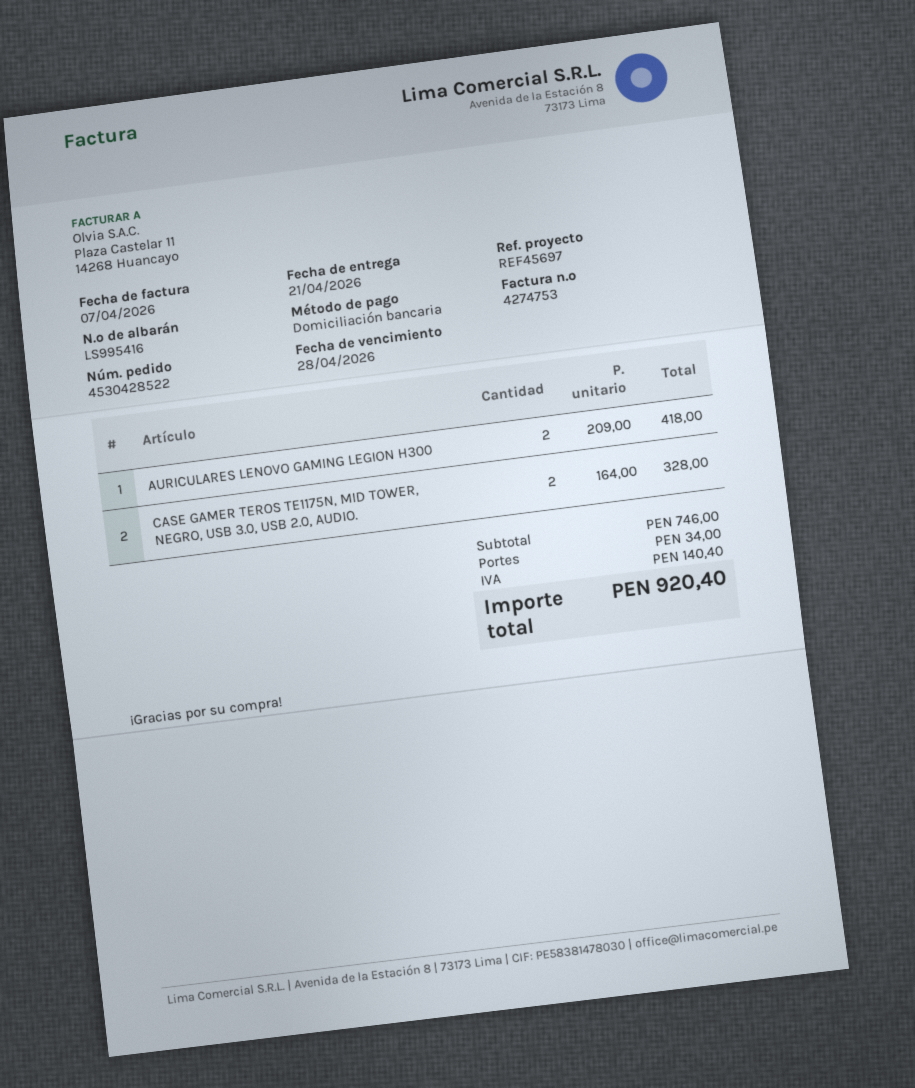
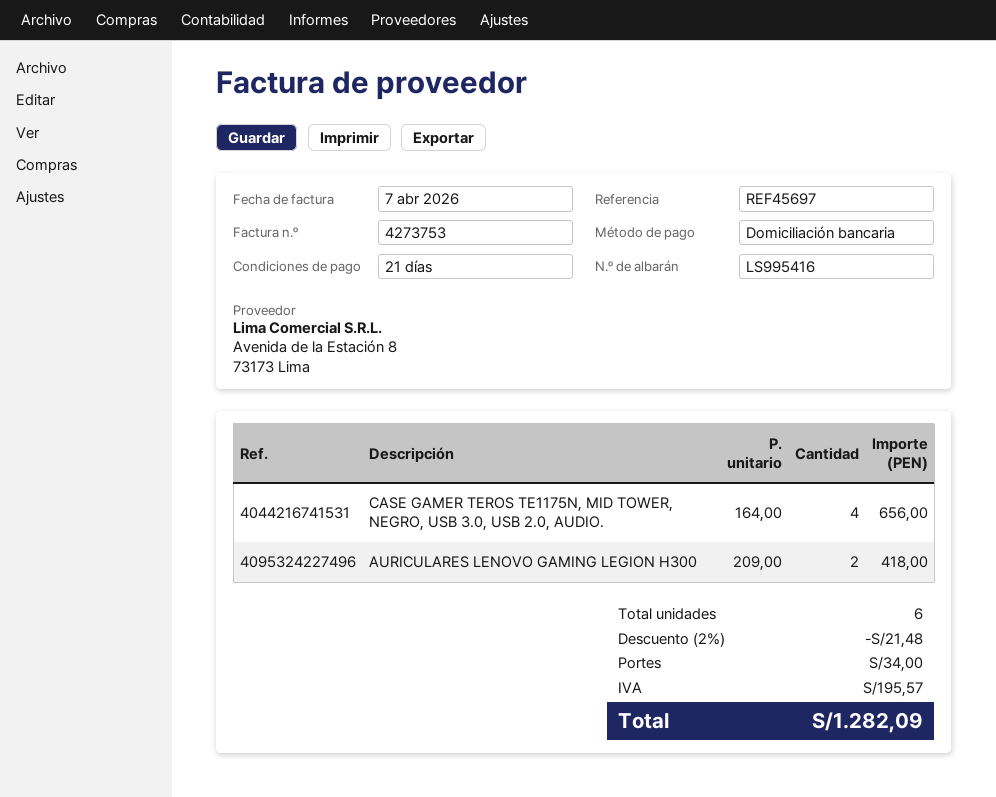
invoice number: 4274753 -> 4273753
CASE GAMER TEROS TE1175N, MID TOWER, NEGRO, USB 3.0, USB 2.0, AUDIO.: 2 x 164.00 = 328.00 -> 4 x 164.00 = 656.00
discount: none -> 2% = 21.48
tax: 140.40 -> 195.57
total: 920.40 -> 1282.09

